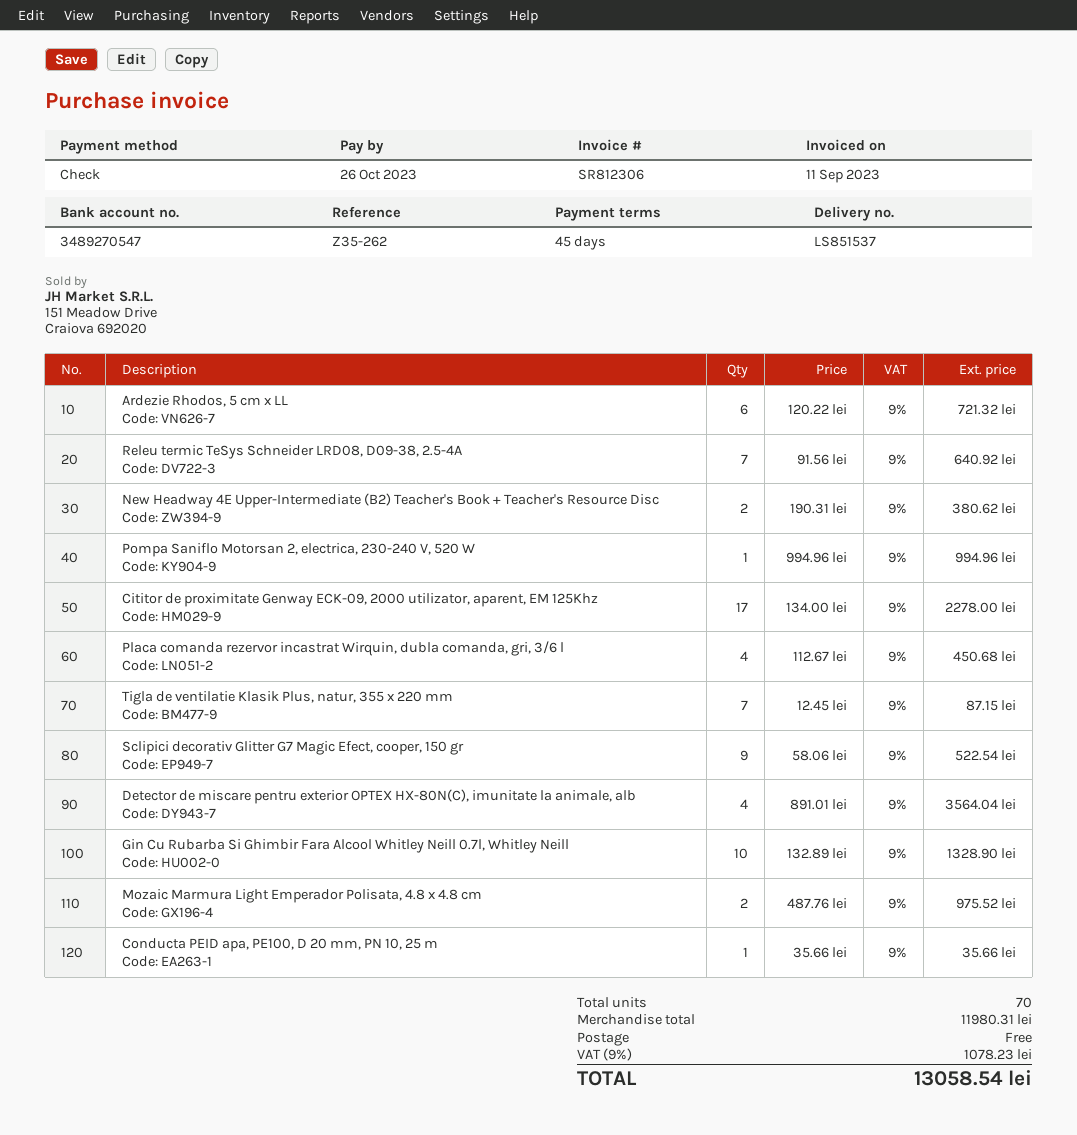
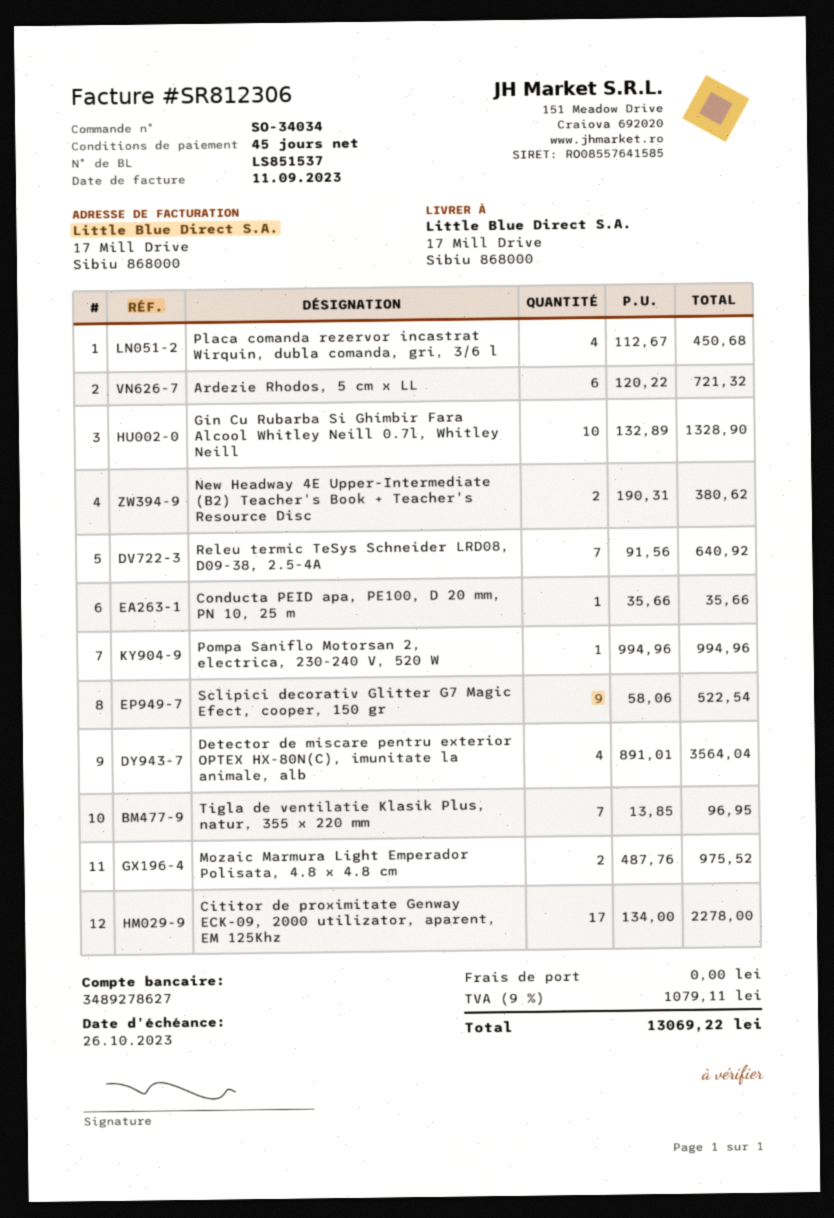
bank account: 3489270547 -> 3489278627
Tigla de ventilatie Klasik Plus, natur, 355 x 220 mm: 7 x 12.45 = 87.15 -> 7 x 13.85 = 96.95
tax: 9% = 1078.23 -> 9% = 1079.11
total: 13058.54 -> 13069.22

